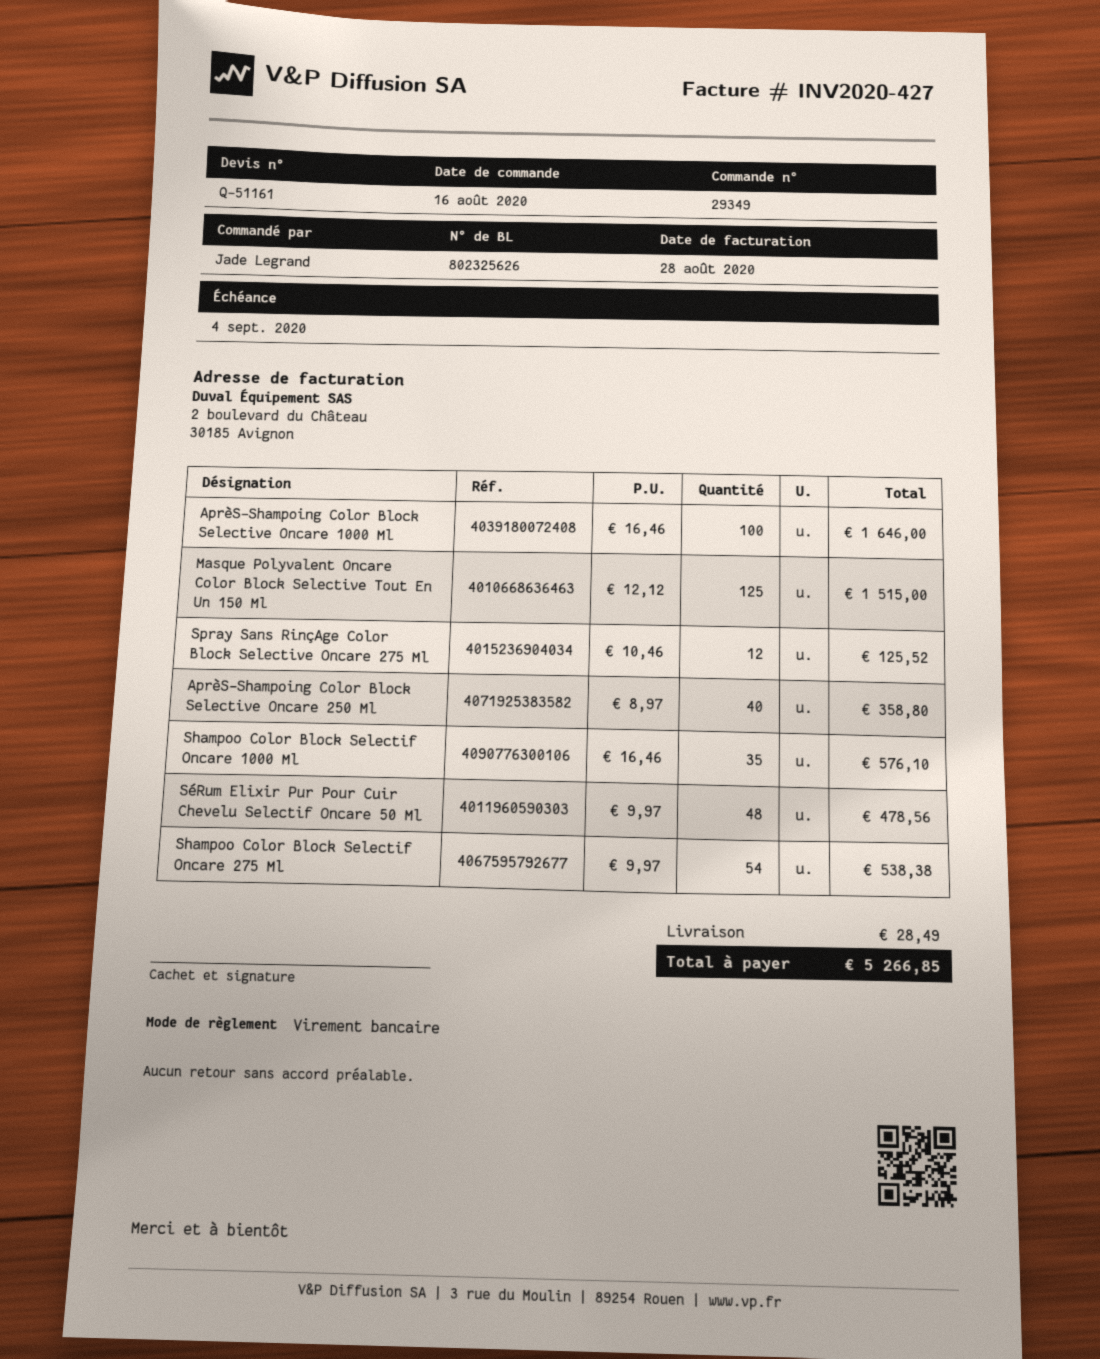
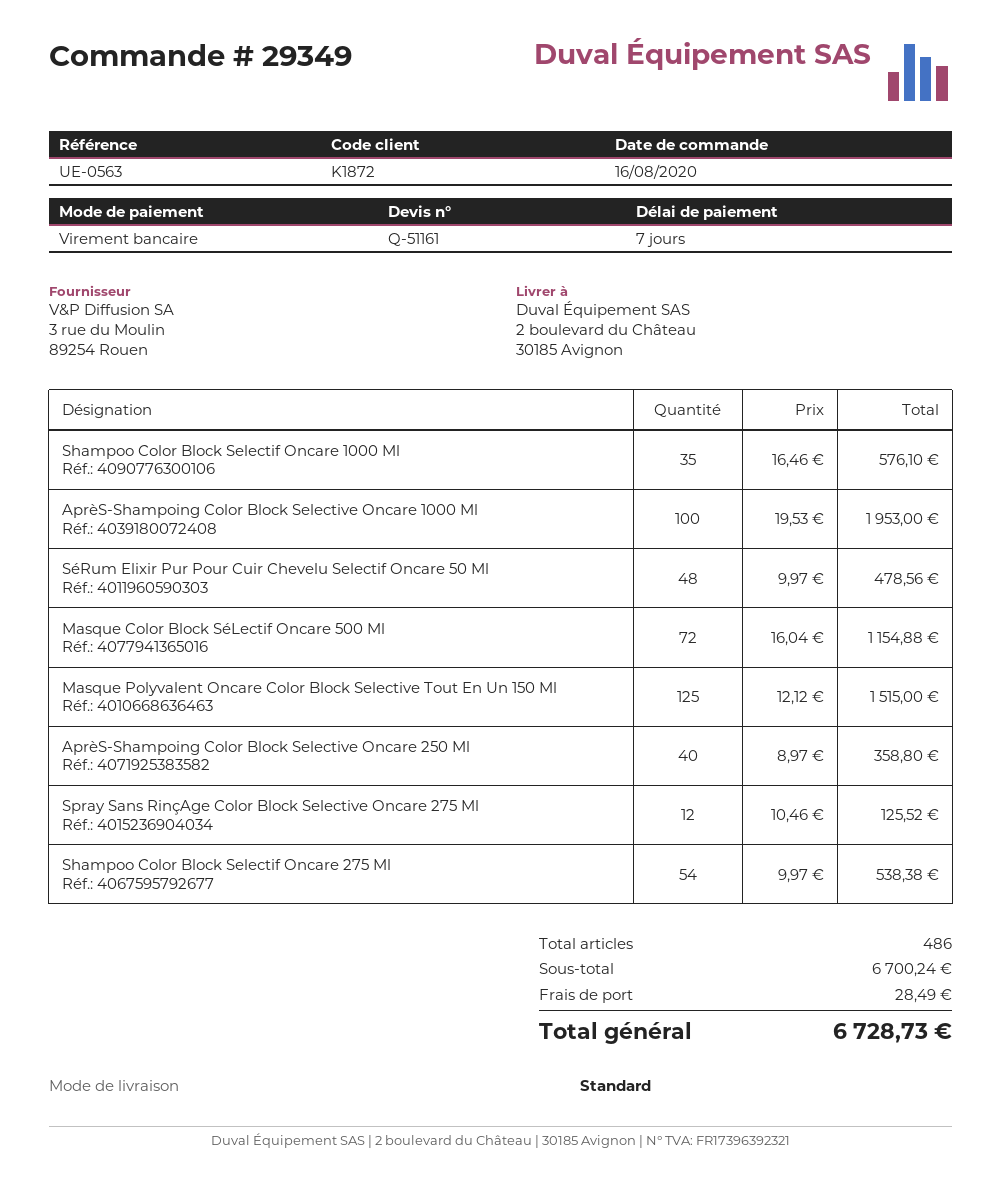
AprèS-Shampoing Color Block Selective Oncare 1000 Ml: 100 x 16.46 = 1646.00 -> 100 x 19.53 = 1953.00
Masque Color Block SéLectif Oncare 500 Ml: none -> 72 x 16.04 = 1154.88
total: 5266.85 -> 6728.73

